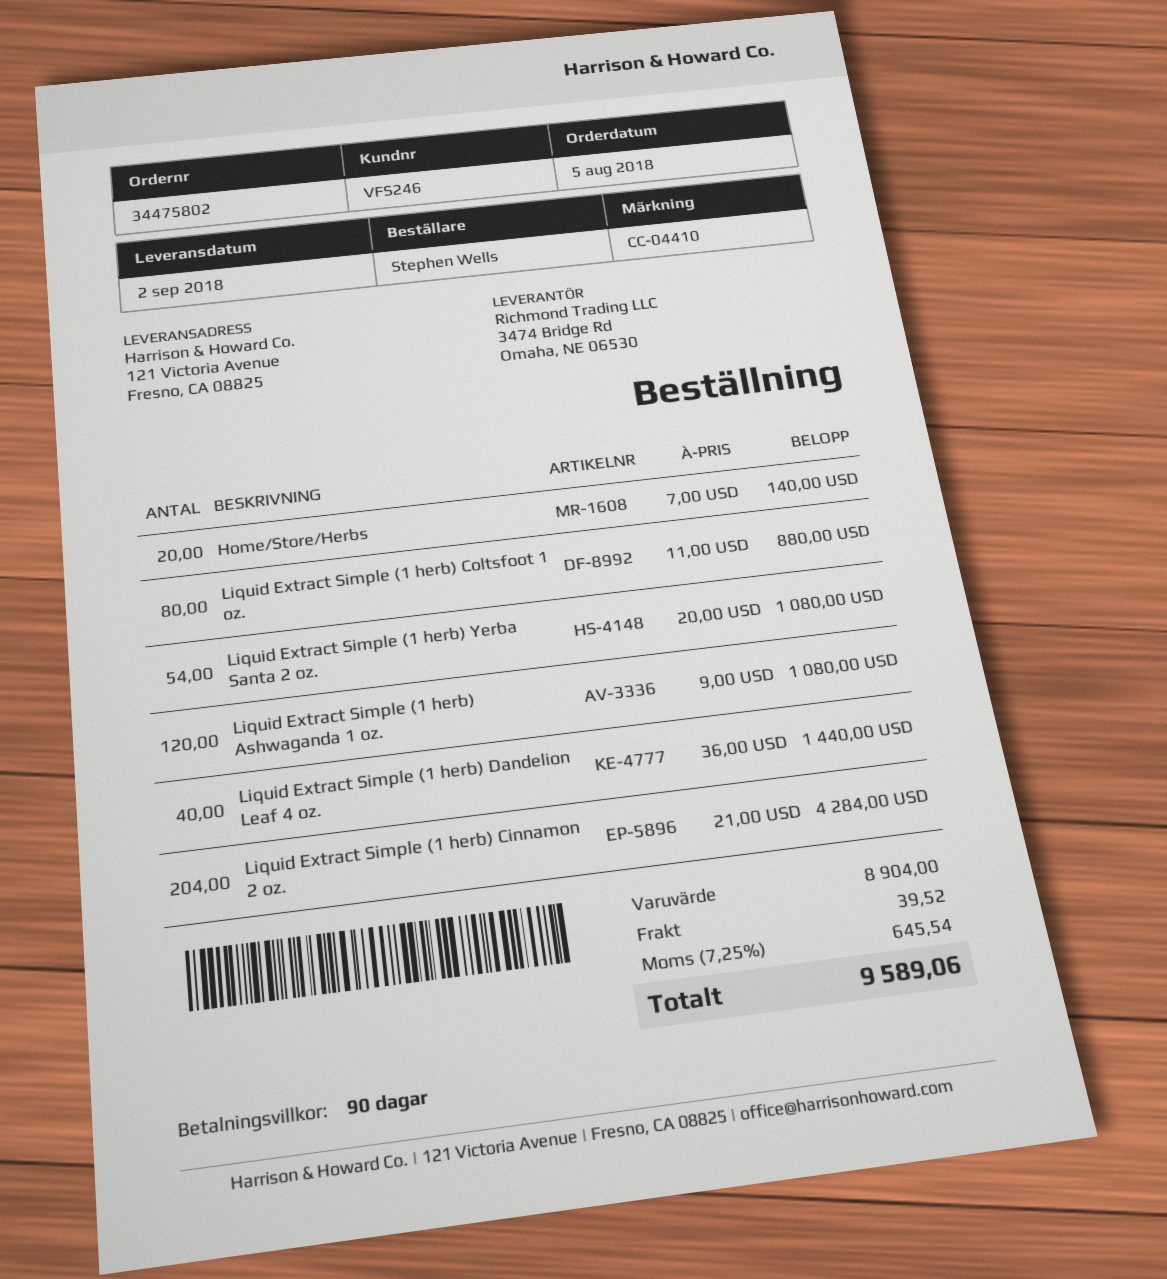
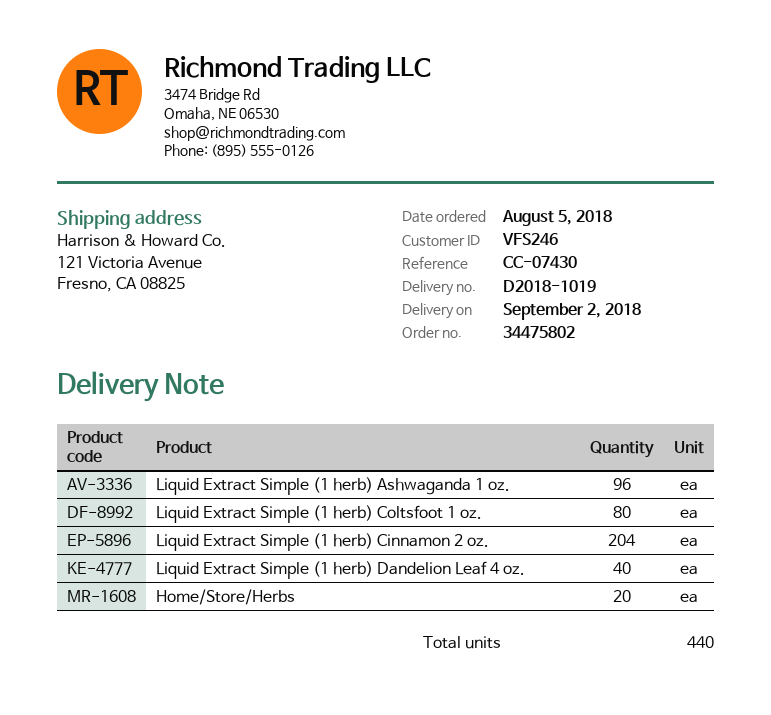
reference: CC-04410 -> CC-07430
Liquid Extract Simple (1 herb) Yerba Santa 2 oz.: 54 -> none
Liquid Extract Simple (1 herb) Ashwaganda 1 oz.: 120 -> 96

